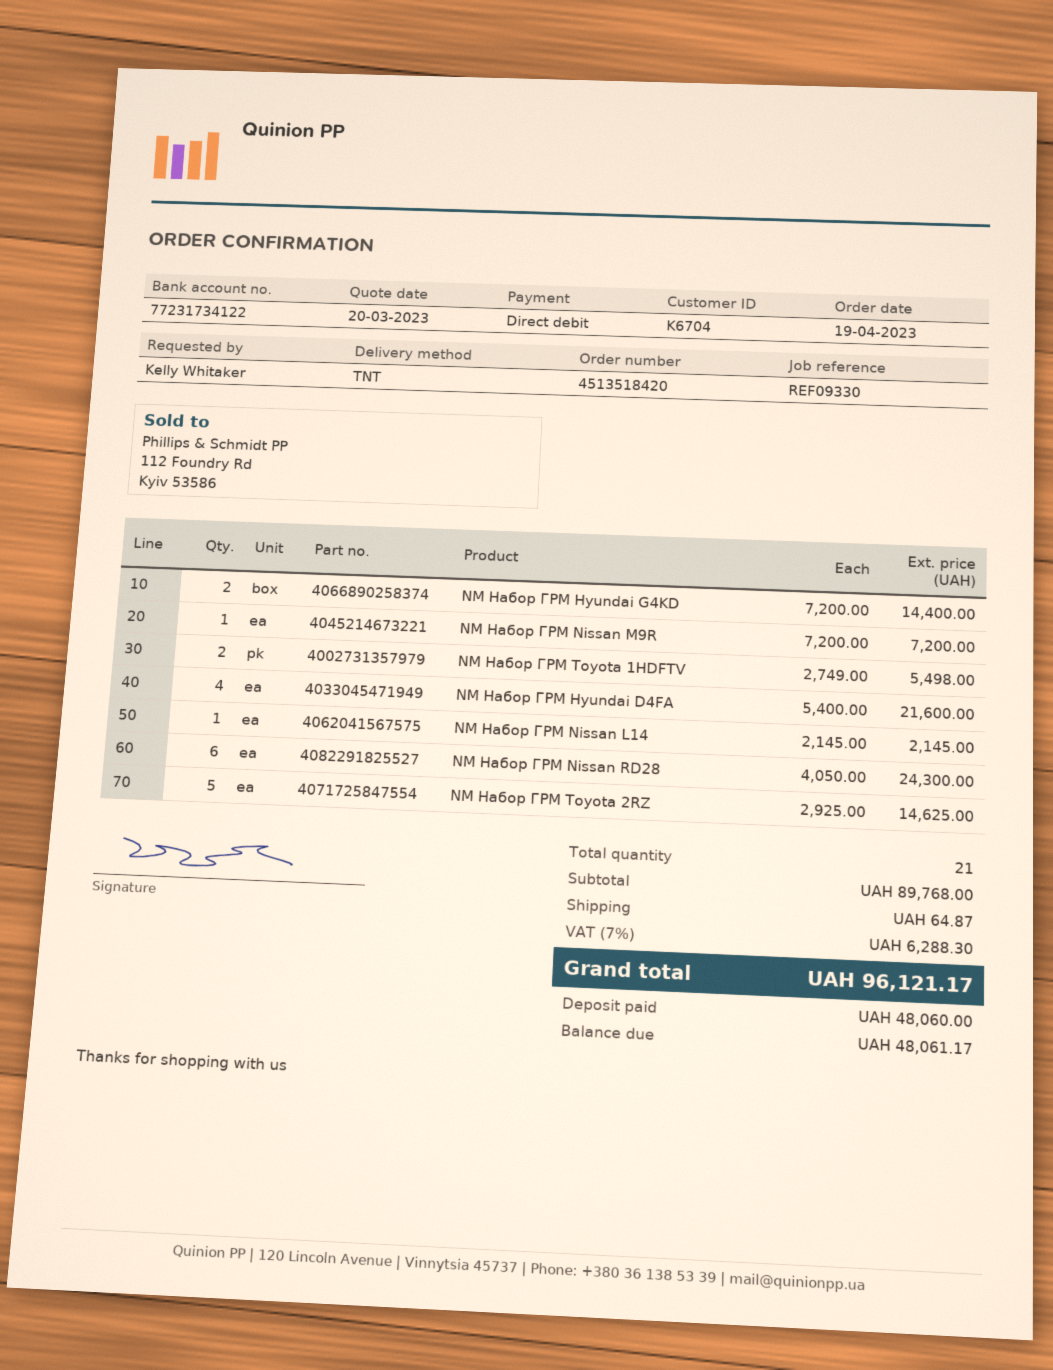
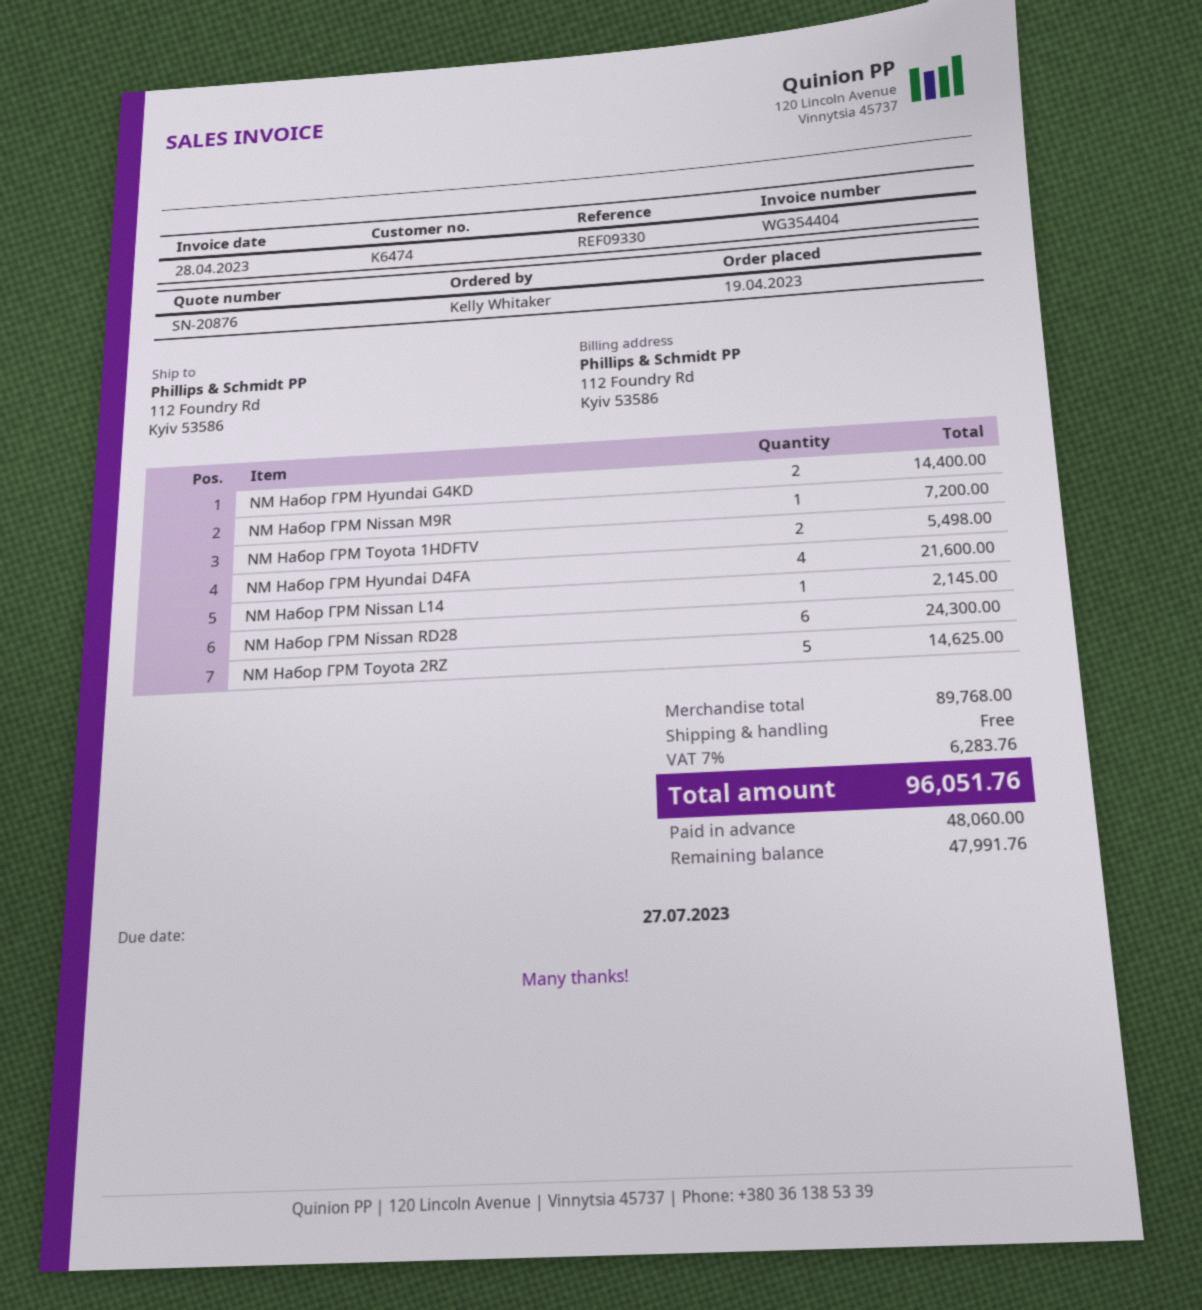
customer number: K6704 -> K6474
shipping: 64.87 -> 0.00
tax: 7% = 6288.30 -> 7% = 6283.76
total: 96121.17 -> 96051.76
balance: 48061.17 -> 47991.76

